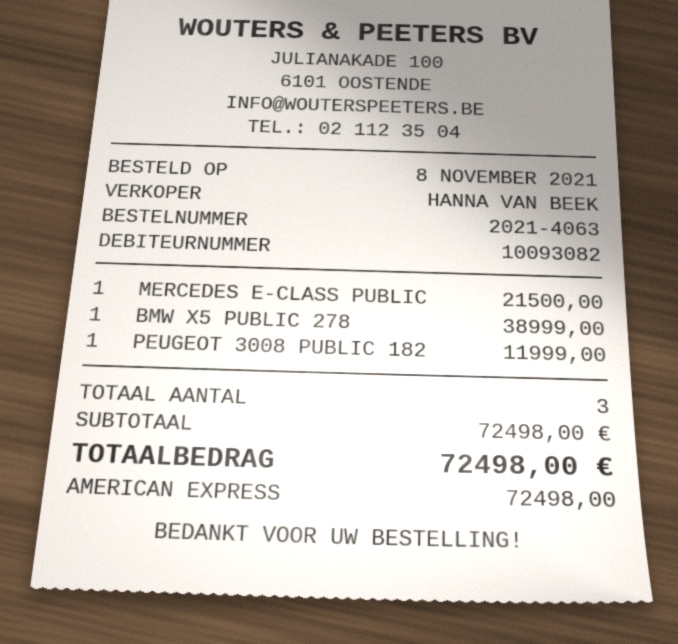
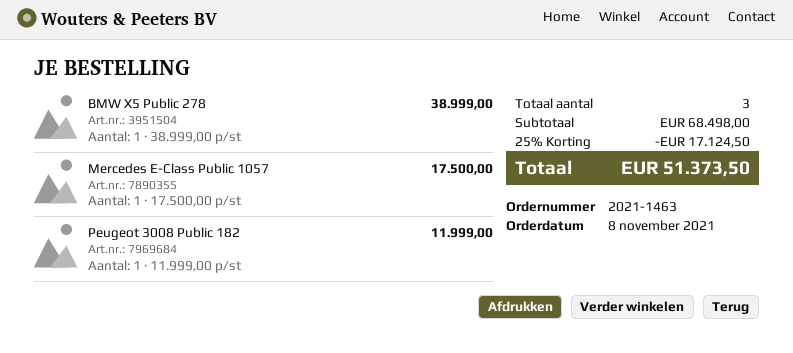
order number: 2021-4063 -> 2021-1463
MERCEDES E-CLASS PUBLIC: 1 x 21500.00 = 21500.00 -> 1 x 17500.00 = 17500.00
subtotal: 72498.00 -> 68498.00
discount: none -> 25% = 17124.50
total: 72498.00 -> 51373.50

